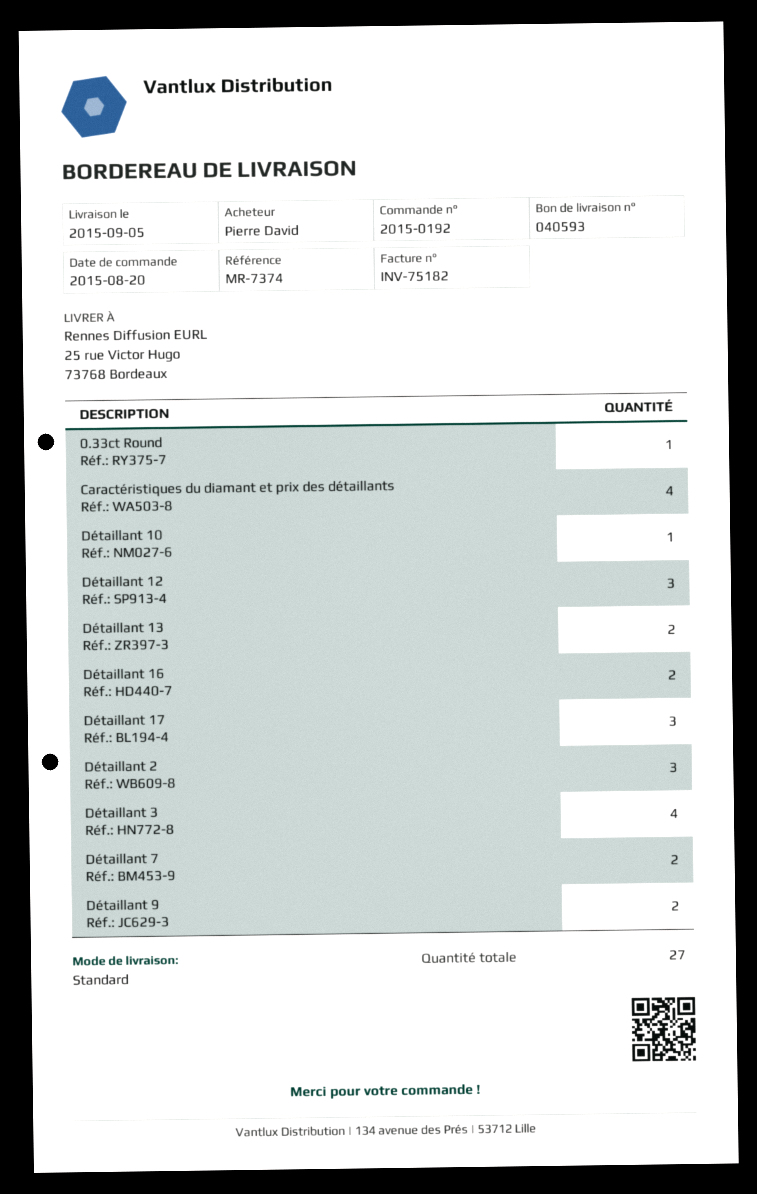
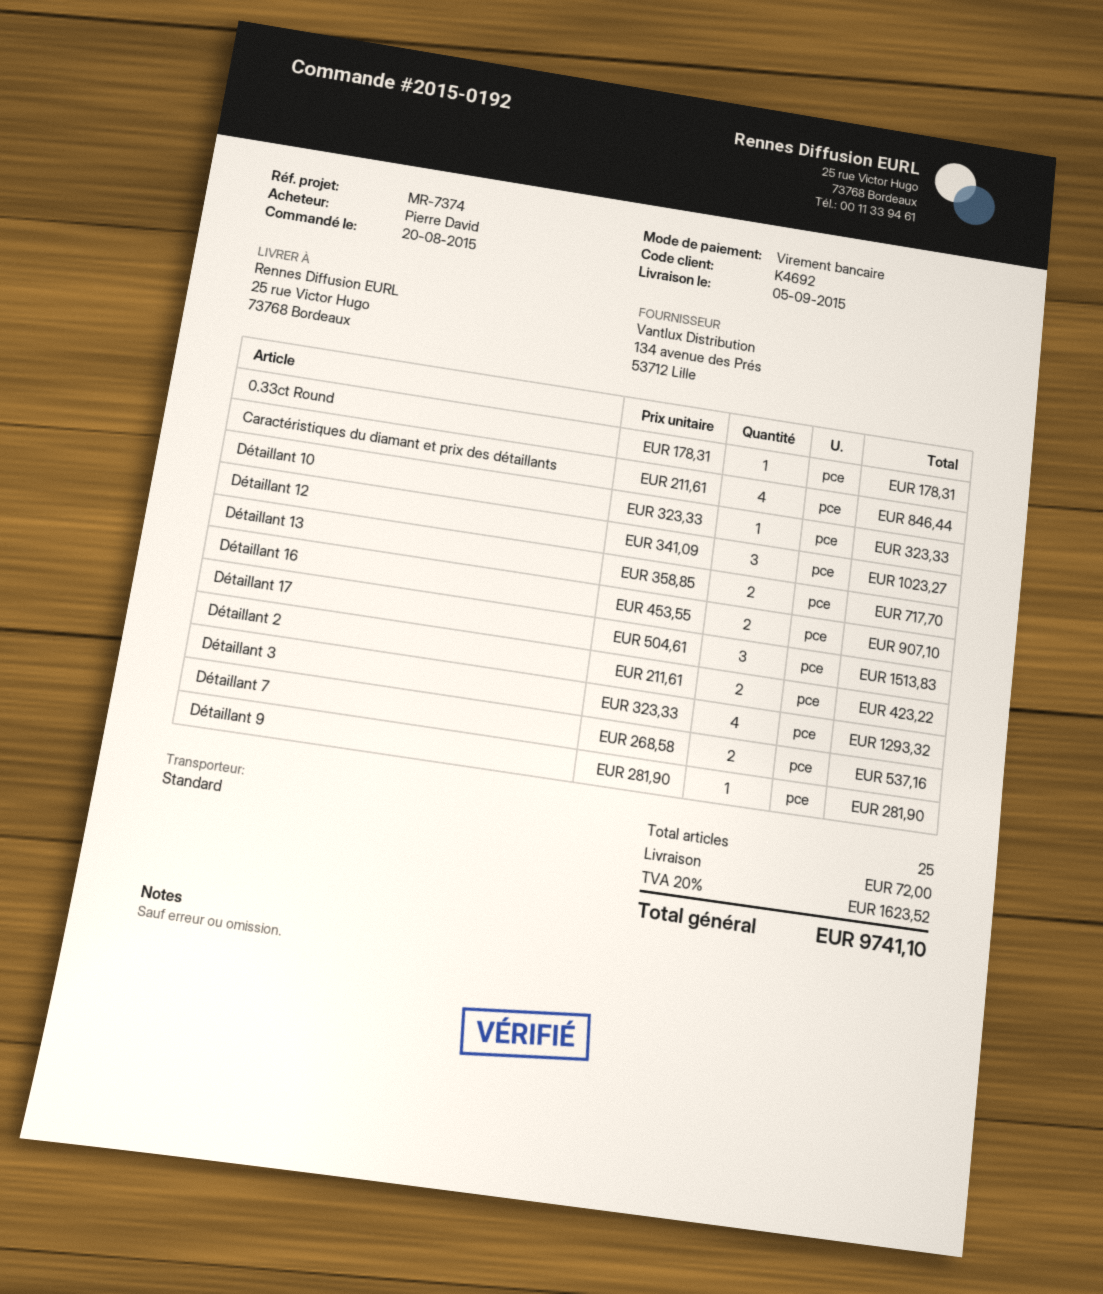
Détaillant 2: 3 -> 2
Détaillant 9: 2 -> 1
total quantity: 27 -> 25

